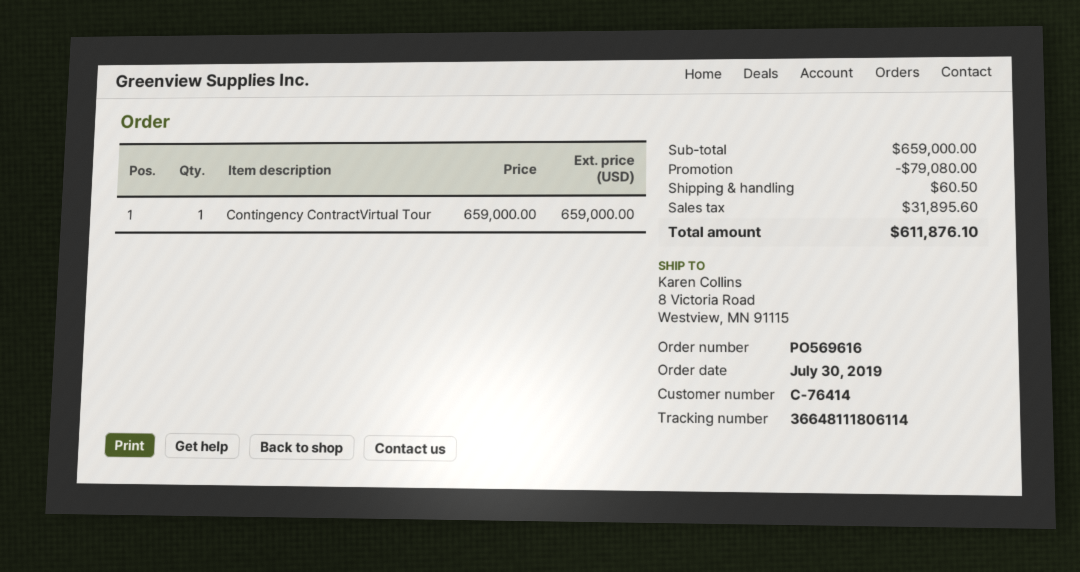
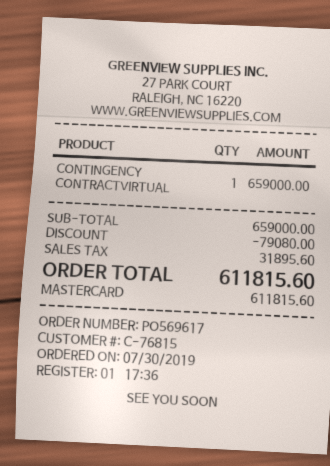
order number: PO569616 -> PO569617
customer number: C-76414 -> C-76815
shipping: 60.50 -> none
total: 611876.10 -> 611815.60

